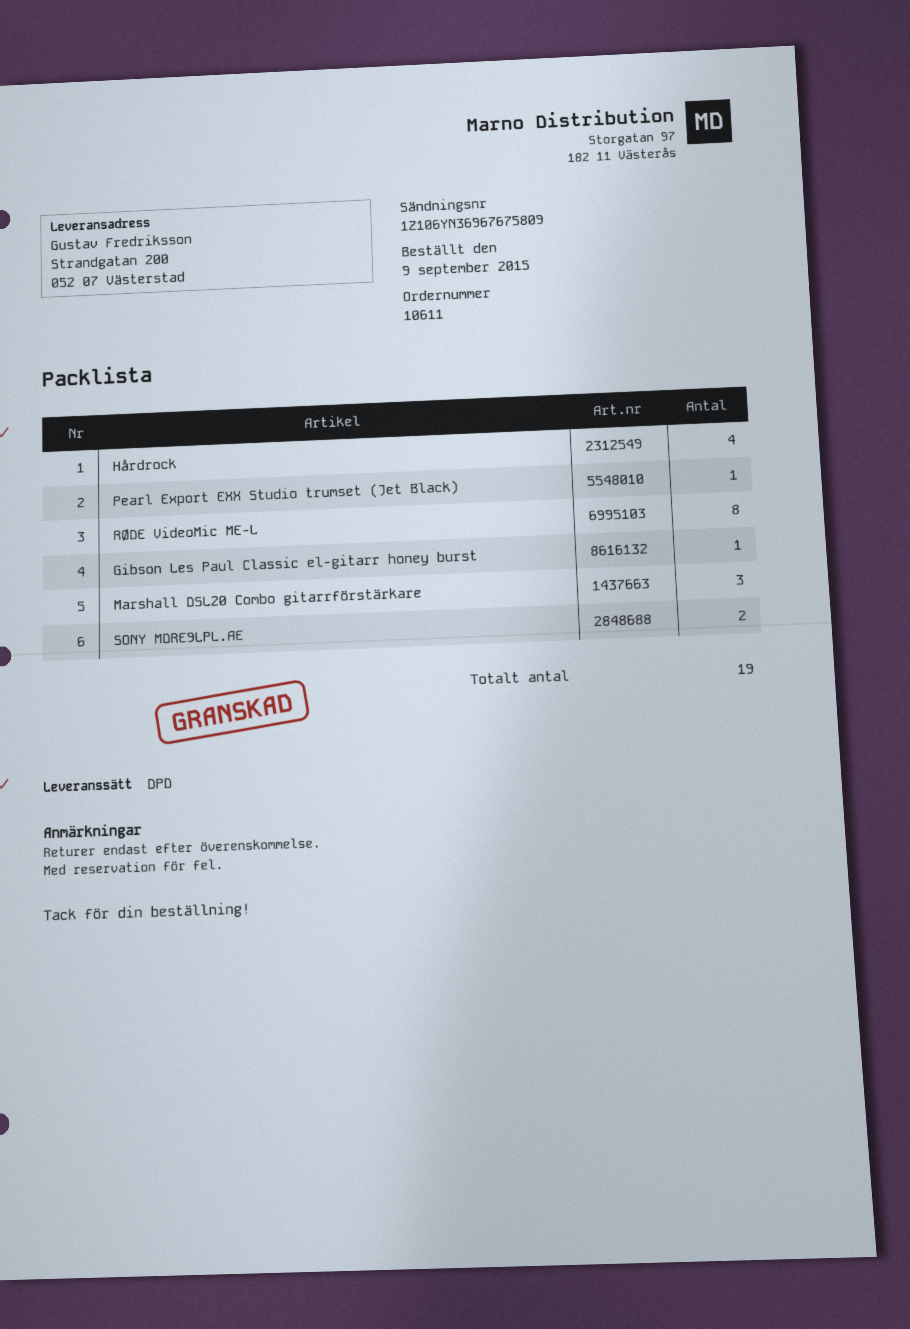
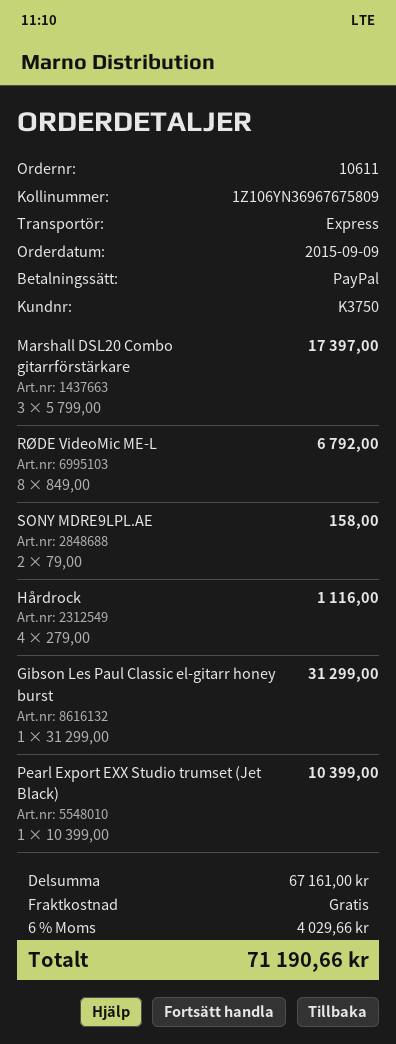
shipping method: DPD -> express

